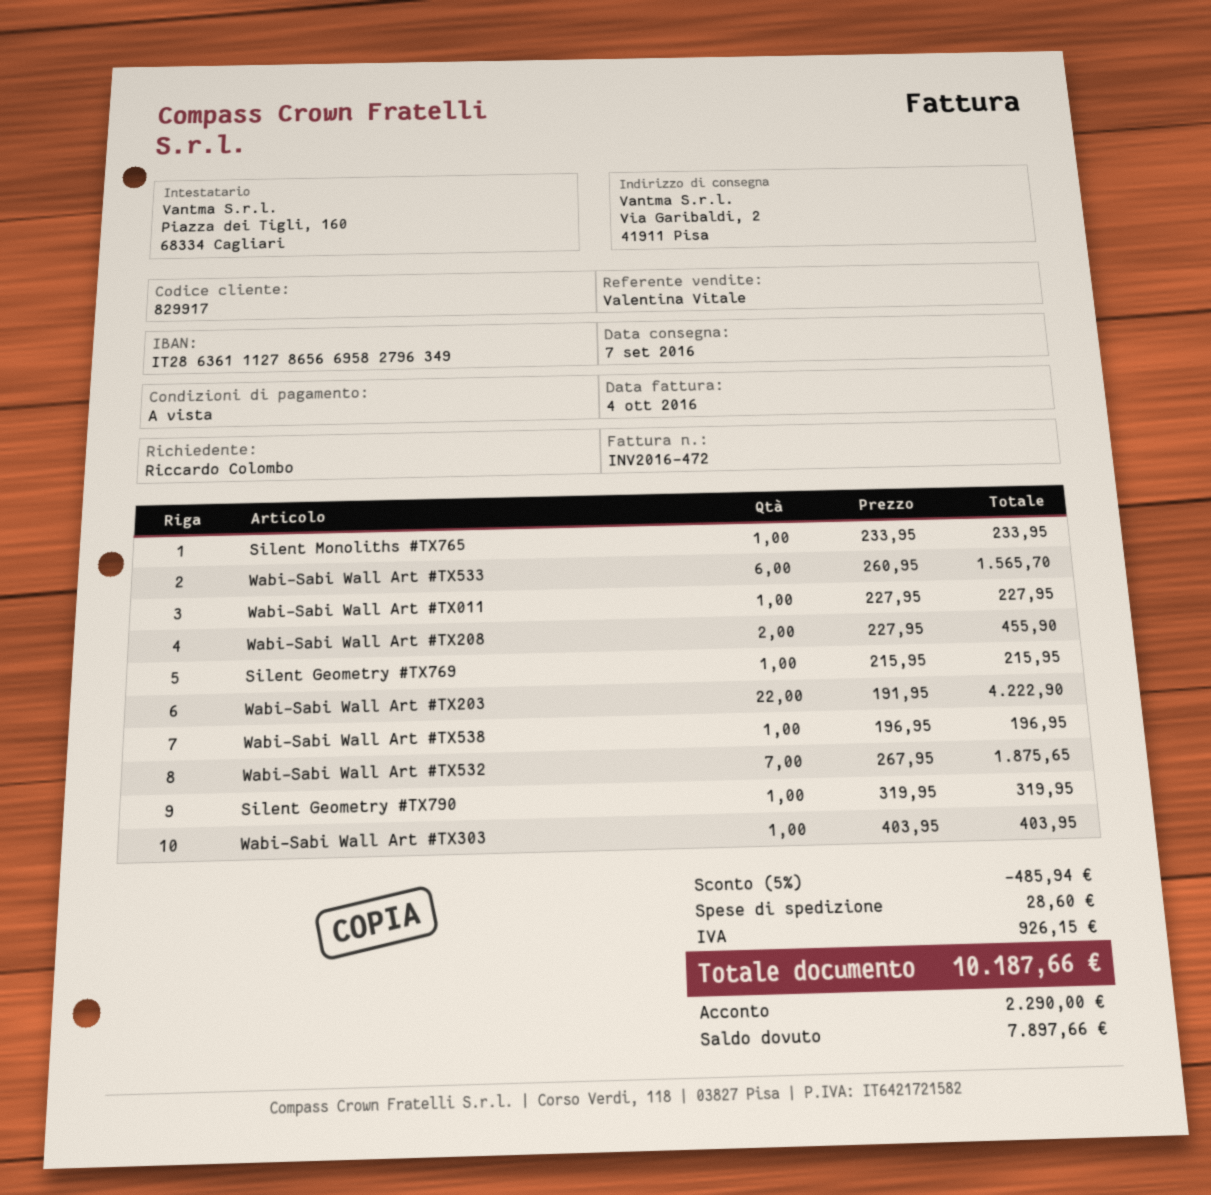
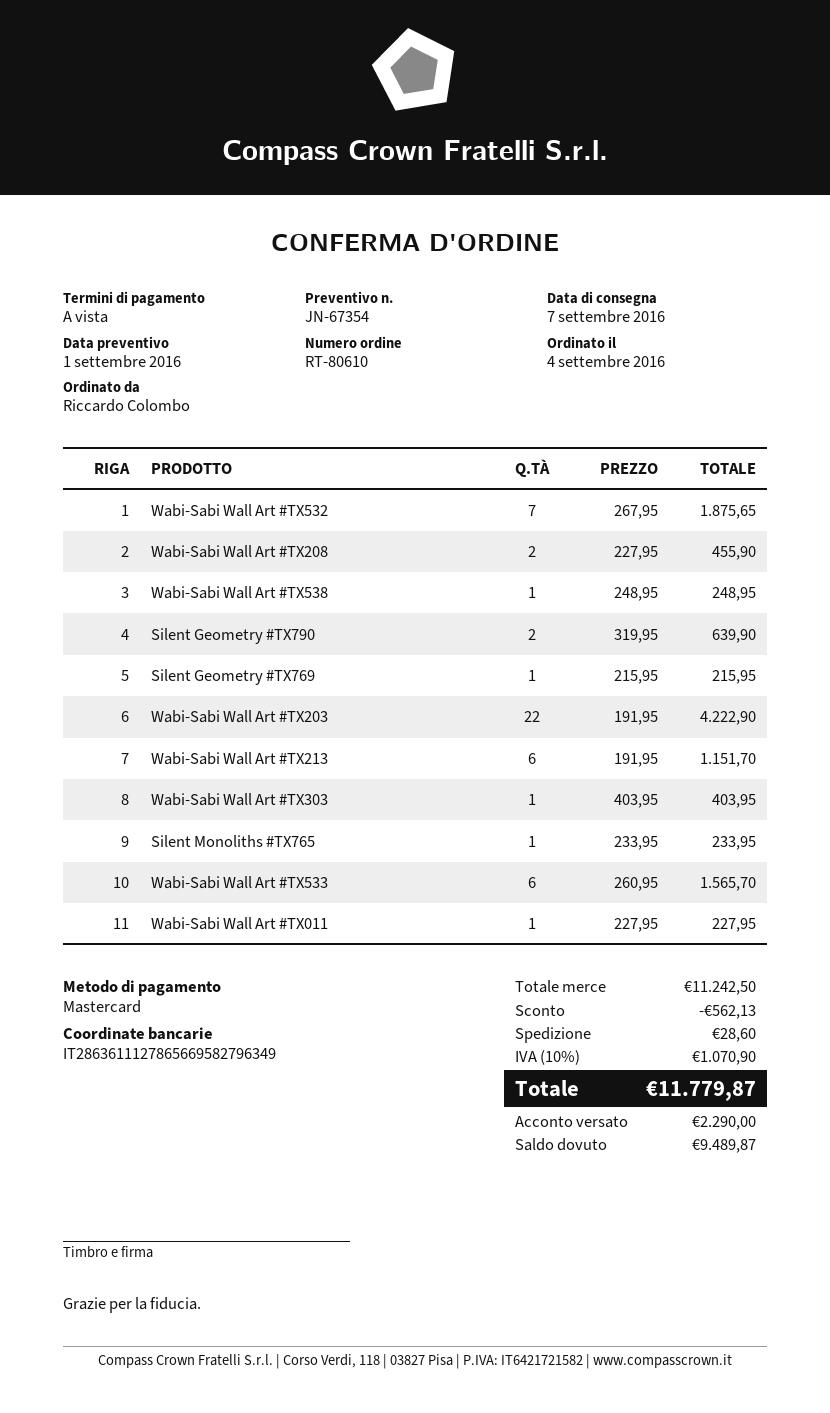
Wabi-Sabi Wall Art #TX538: 1 x 196.95 = 196.95 -> 1 x 248.95 = 248.95
Silent Geometry #TX790: 1 x 319.95 = 319.95 -> 2 x 319.95 = 639.90
Wabi-Sabi Wall Art #TX213: none -> 6 x 191.95 = 1151.70
discount: 485.94 -> 562.13
tax: 926.15 -> 1070.90
total: 10187.66 -> 11779.87
balance: 7897.66 -> 9489.87

